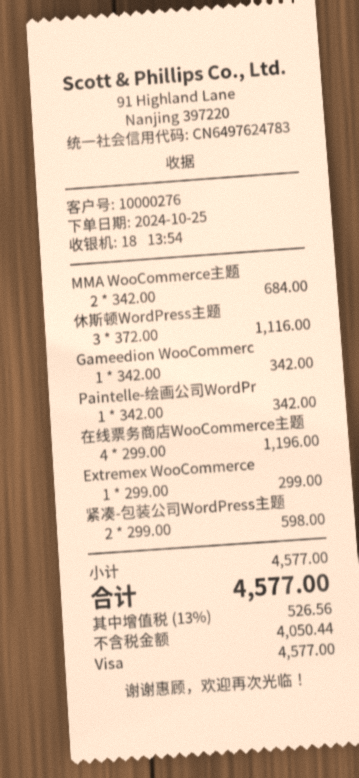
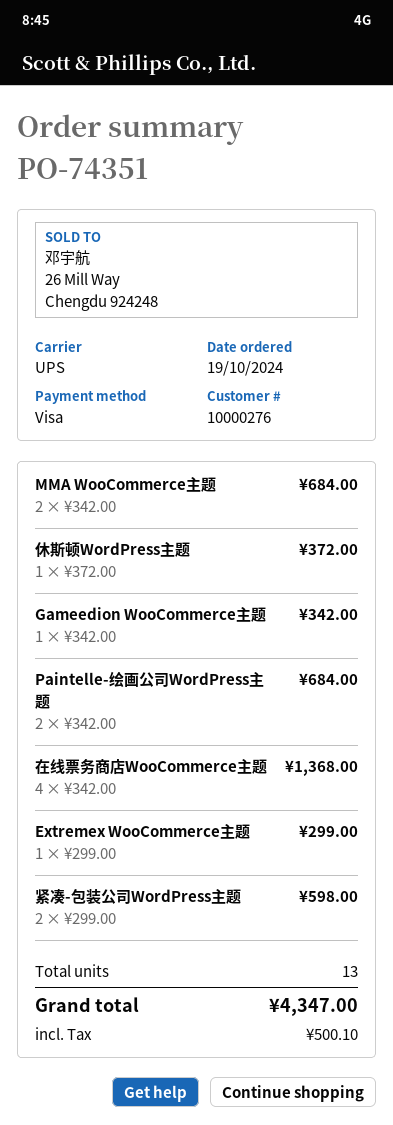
order date: 2024-10-25 -> 2024-10-19
休斯顿WordPress主题: 3 x 372.00 = 1116.00 -> 1 x 372.00 = 372.00
Paintelle-绘画公司WordPr: 1 x 342.00 = 342.00 -> 2 x 342.00 = 684.00
在线票务商店WooCommerce主题: 4 x 299.00 = 1196.00 -> 4 x 342.00 = 1368.00
tax: 526.56 -> 500.10
total: 4577.00 -> 4347.00

